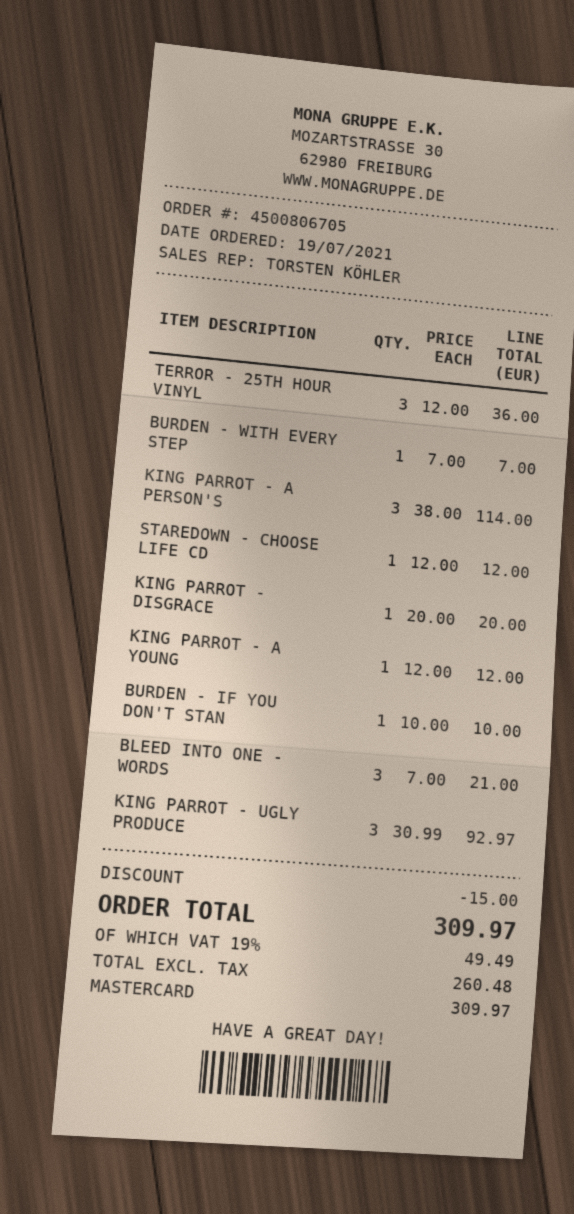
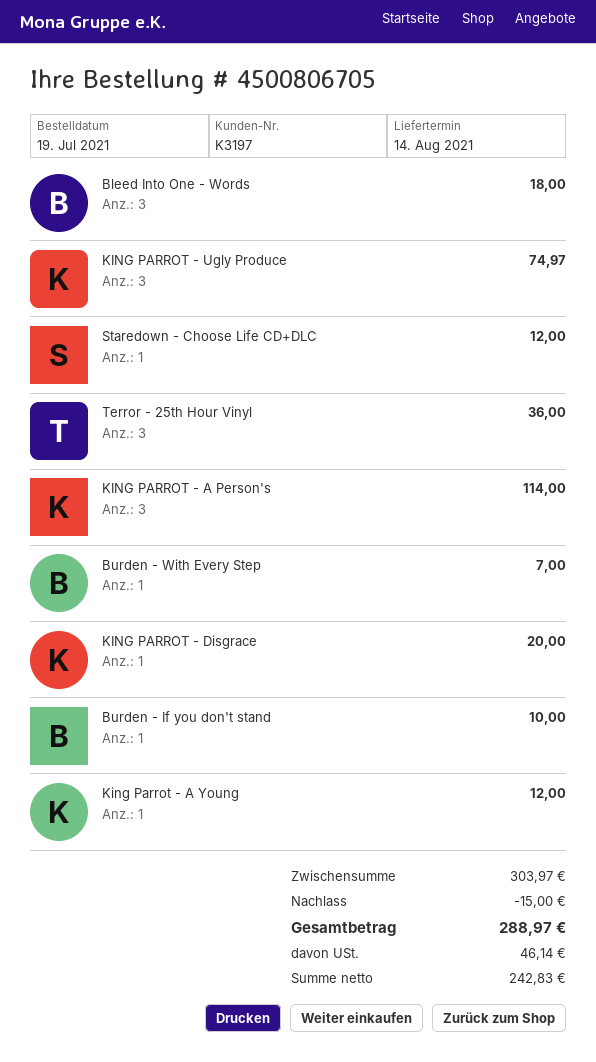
BLEED INTO ONE - WORDS: 3 for 21.00 -> 3 for 18.00
KING PARROT - UGLY PRODUCE: 3 for 92.97 -> 3 for 74.97
net: 260.48 -> 242.83
tax: 49.49 -> 46.14
total: 309.97 -> 288.97

